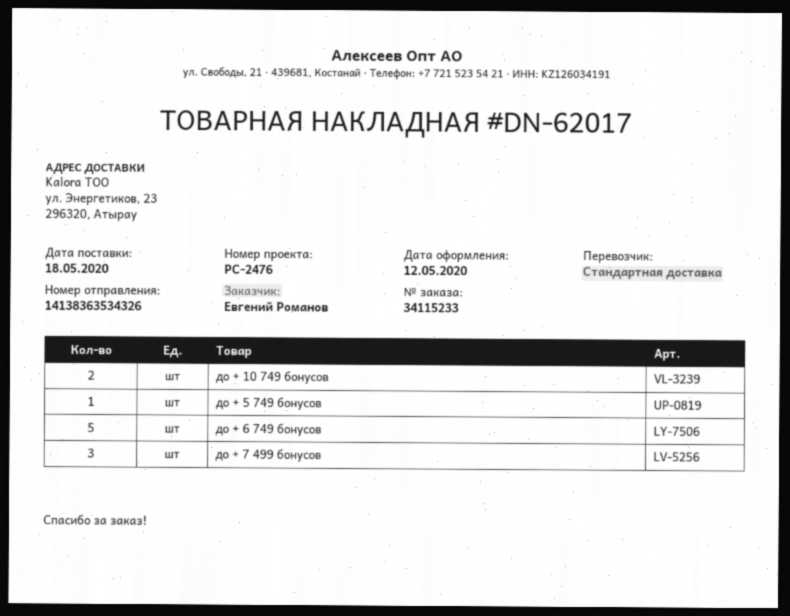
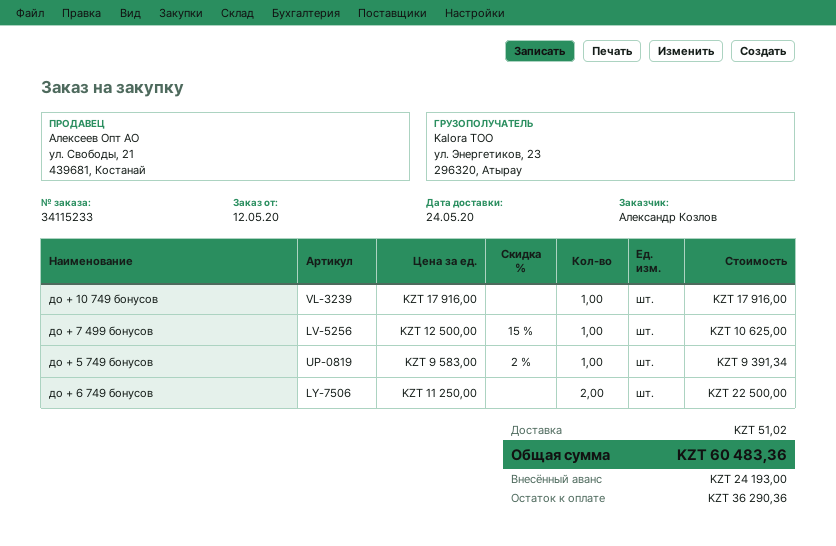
delivery date: 2020-05-18 -> 2020-05-24
ordered by: Евгений Романов -> Александр Козлов
до + 10 749 бонусов: 2 -> 1
до + 6 749 бонусов: 5 -> 2
до + 7 499 бонусов: 3 -> 1

